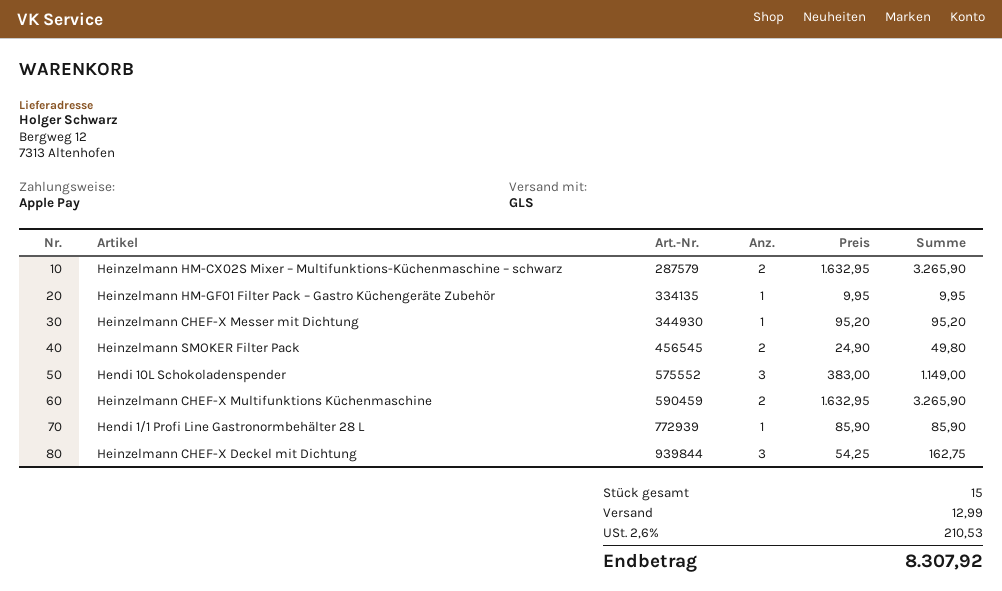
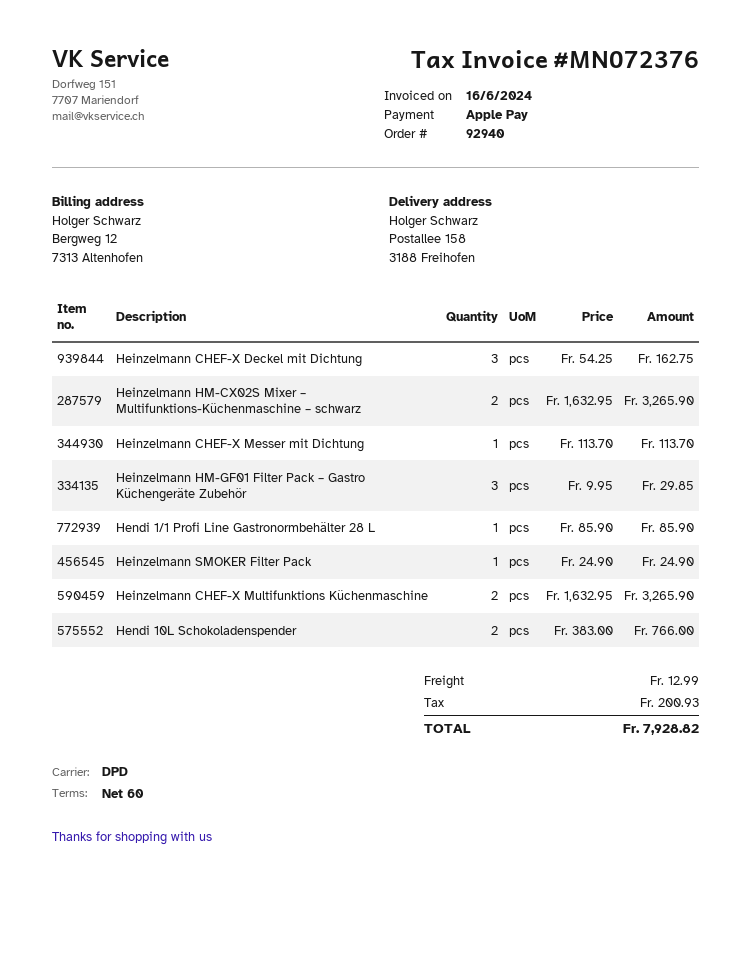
shipping method: GLS -> DPD
ship to: Bergweg 12, 7313 Altenhofen -> Postallee 158, 3188 Freihofen
Heinzelmann HM-GF01 Filter Pack – Gastro Küchengeräte Zubehör: 1 x 9.95 = 9.95 -> 3 x 9.95 = 29.85
Heinzelmann CHEF-X Messer mit Dichtung: 1 x 95.20 = 95.20 -> 1 x 113.70 = 113.70
Heinzelmann SMOKER Filter Pack: 2 x 24.90 = 49.80 -> 1 x 24.90 = 24.90
Hendi 10L Schokoladenspender: 3 x 383.00 = 1149.00 -> 2 x 383.00 = 766.00
tax: 210.53 -> 200.93
total: 8307.92 -> 7928.82

